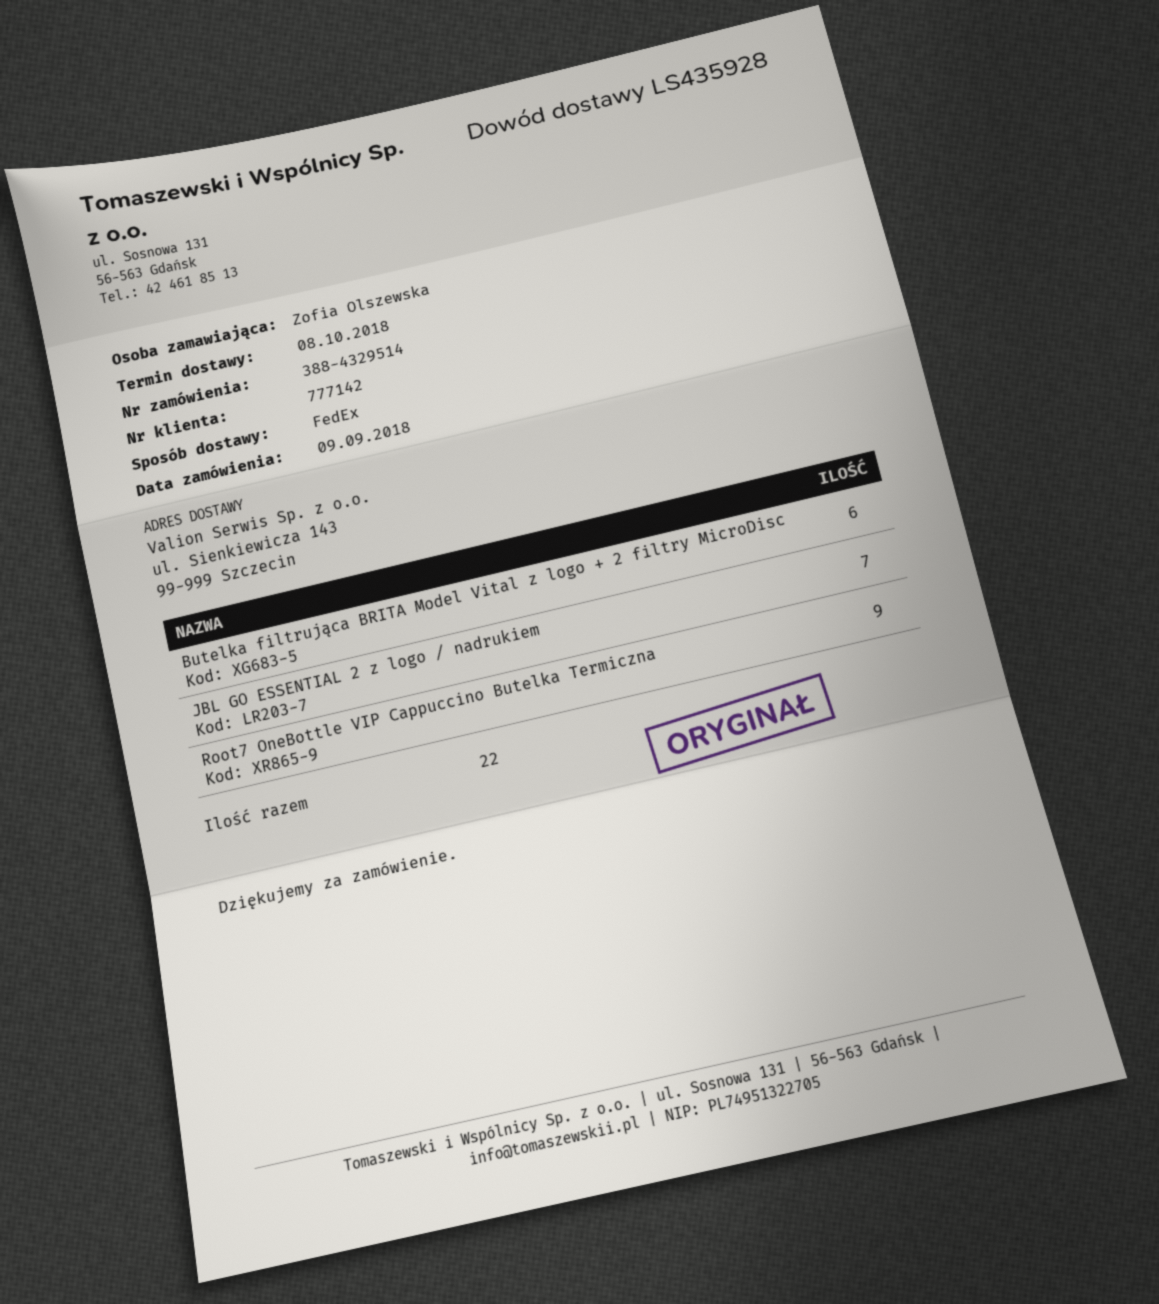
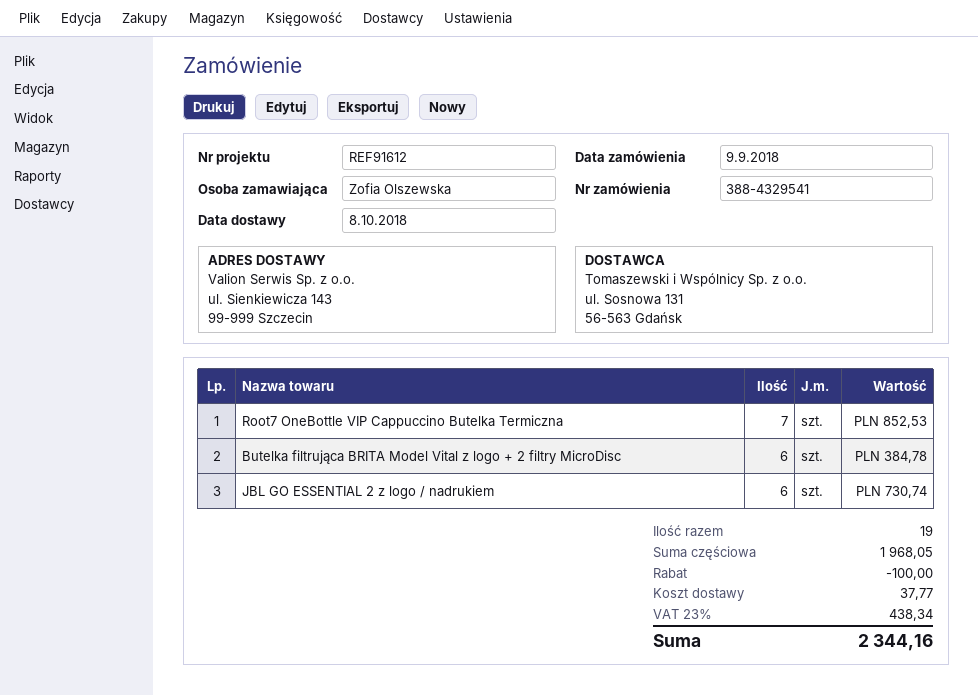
order number: 388-4329514 -> 388-4329541
JBL GO ESSENTIAL 2 z logo / nadrukiem: 7 -> 6
Root7 OneBottle VIP Cappuccino Butelka Termiczna: 9 -> 7
total quantity: 22 -> 19

